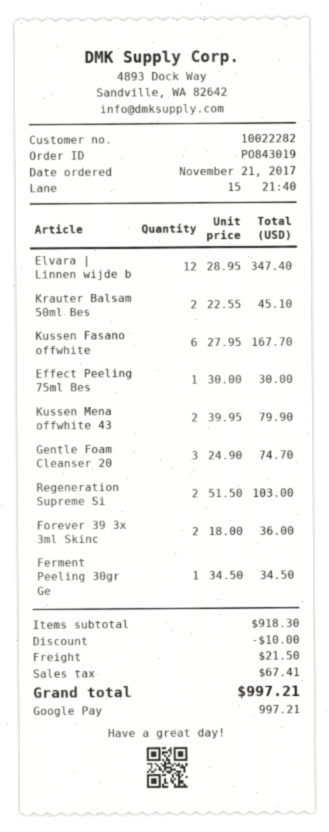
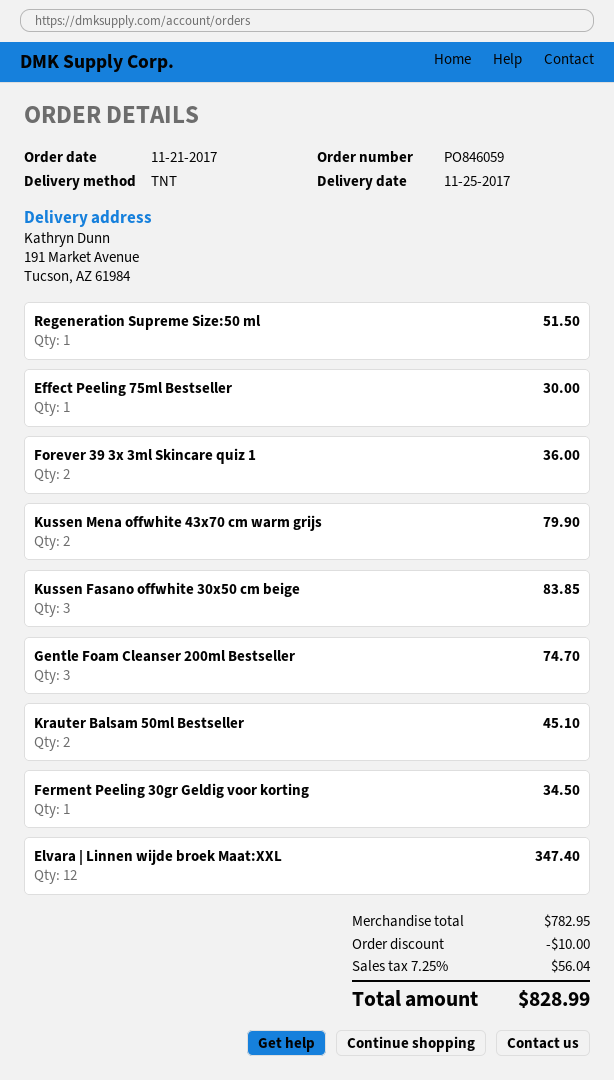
order number: PO843019 -> PO846059
Kussen Fasano offwhite: 6 for 167.70 -> 3 for 83.85
Regeneration Supreme Si: 2 for 103.00 -> 1 for 51.50
subtotal: 918.30 -> 782.95
shipping: 21.50 -> none
tax: 67.41 -> 56.04
total: 997.21 -> 828.99

